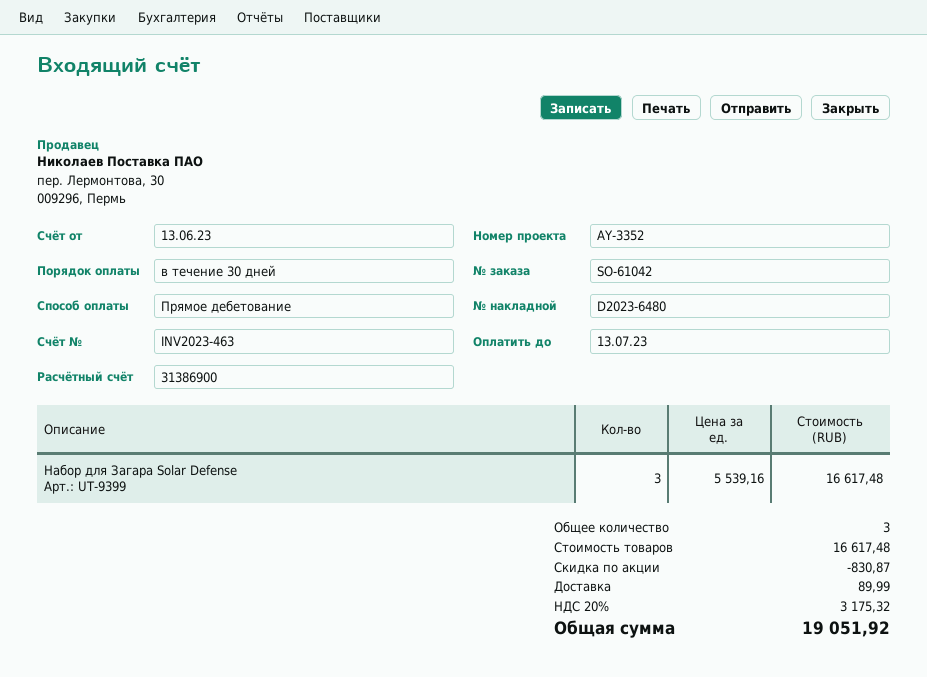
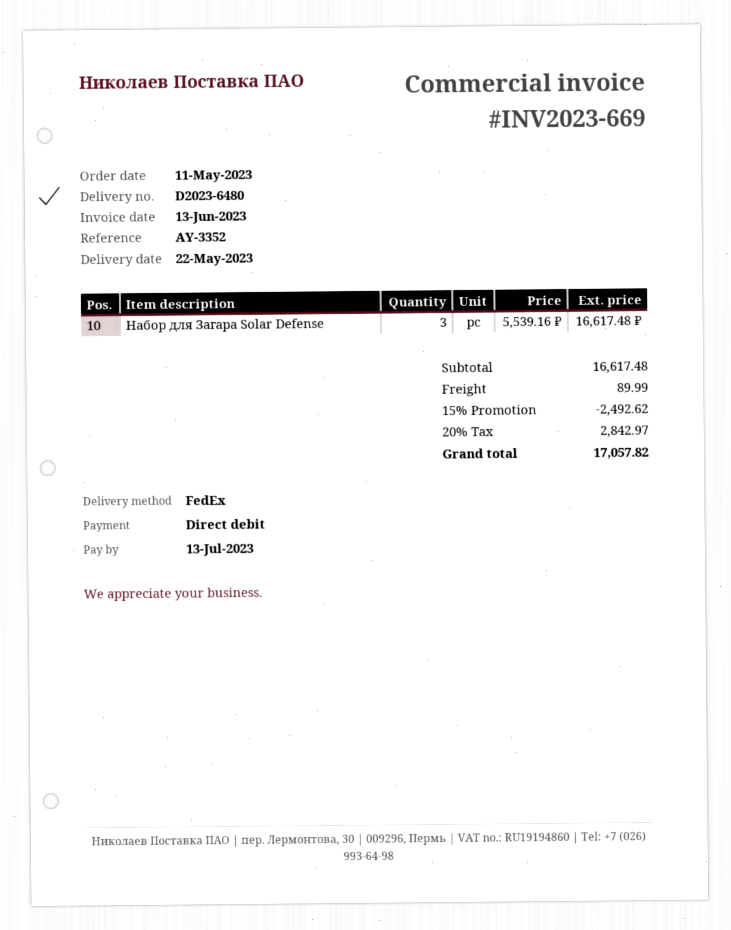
invoice number: INV2023-463 -> INV2023-669
discount: 830.87 -> 2492.62
tax: 20% = 3175.32 -> 20% = 2842.97
total: 19051.92 -> 17057.82

